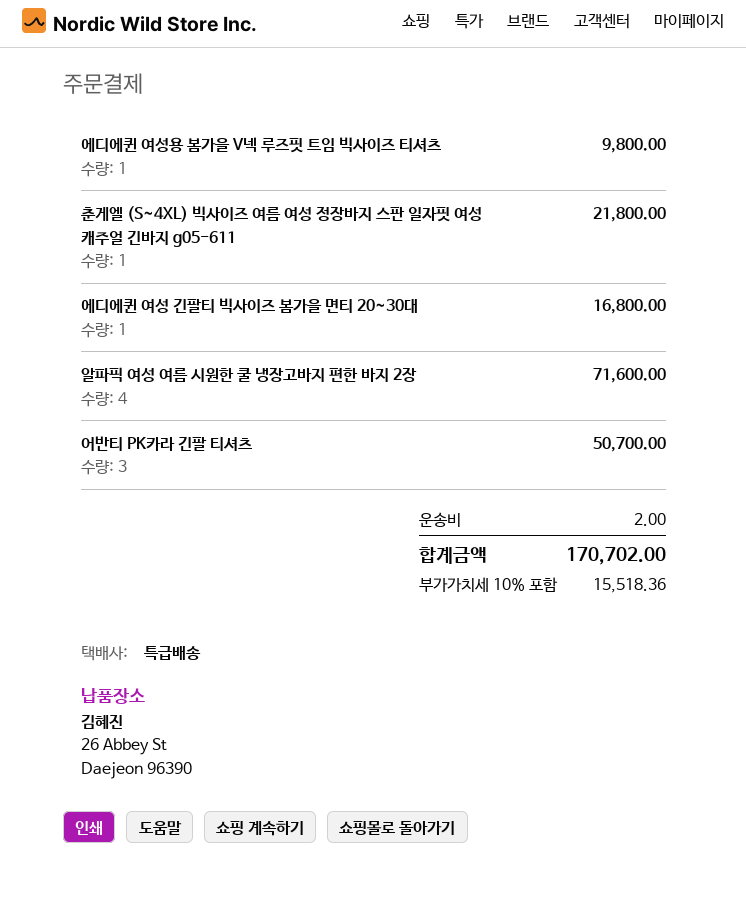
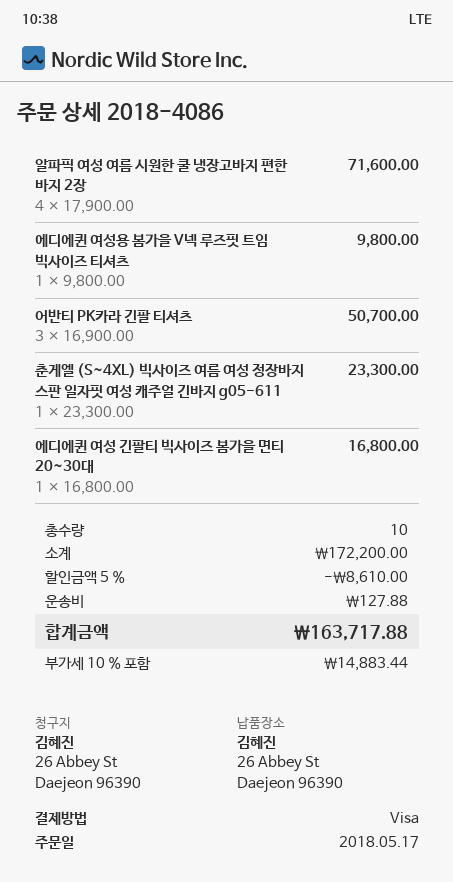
춘게엘 (S~4XL) 빅사이즈 여름 여성 정장바지 스판 일자핏 여성 캐주얼 긴바지 g05-611: 1 for 21800.00 -> 1 for 23300.00
discount: none -> 5% = 8610.00
shipping: 2.00 -> 127.88
tax: 10% = 15518.36 -> 10% = 14883.44
total: 170702.00 -> 163717.88

